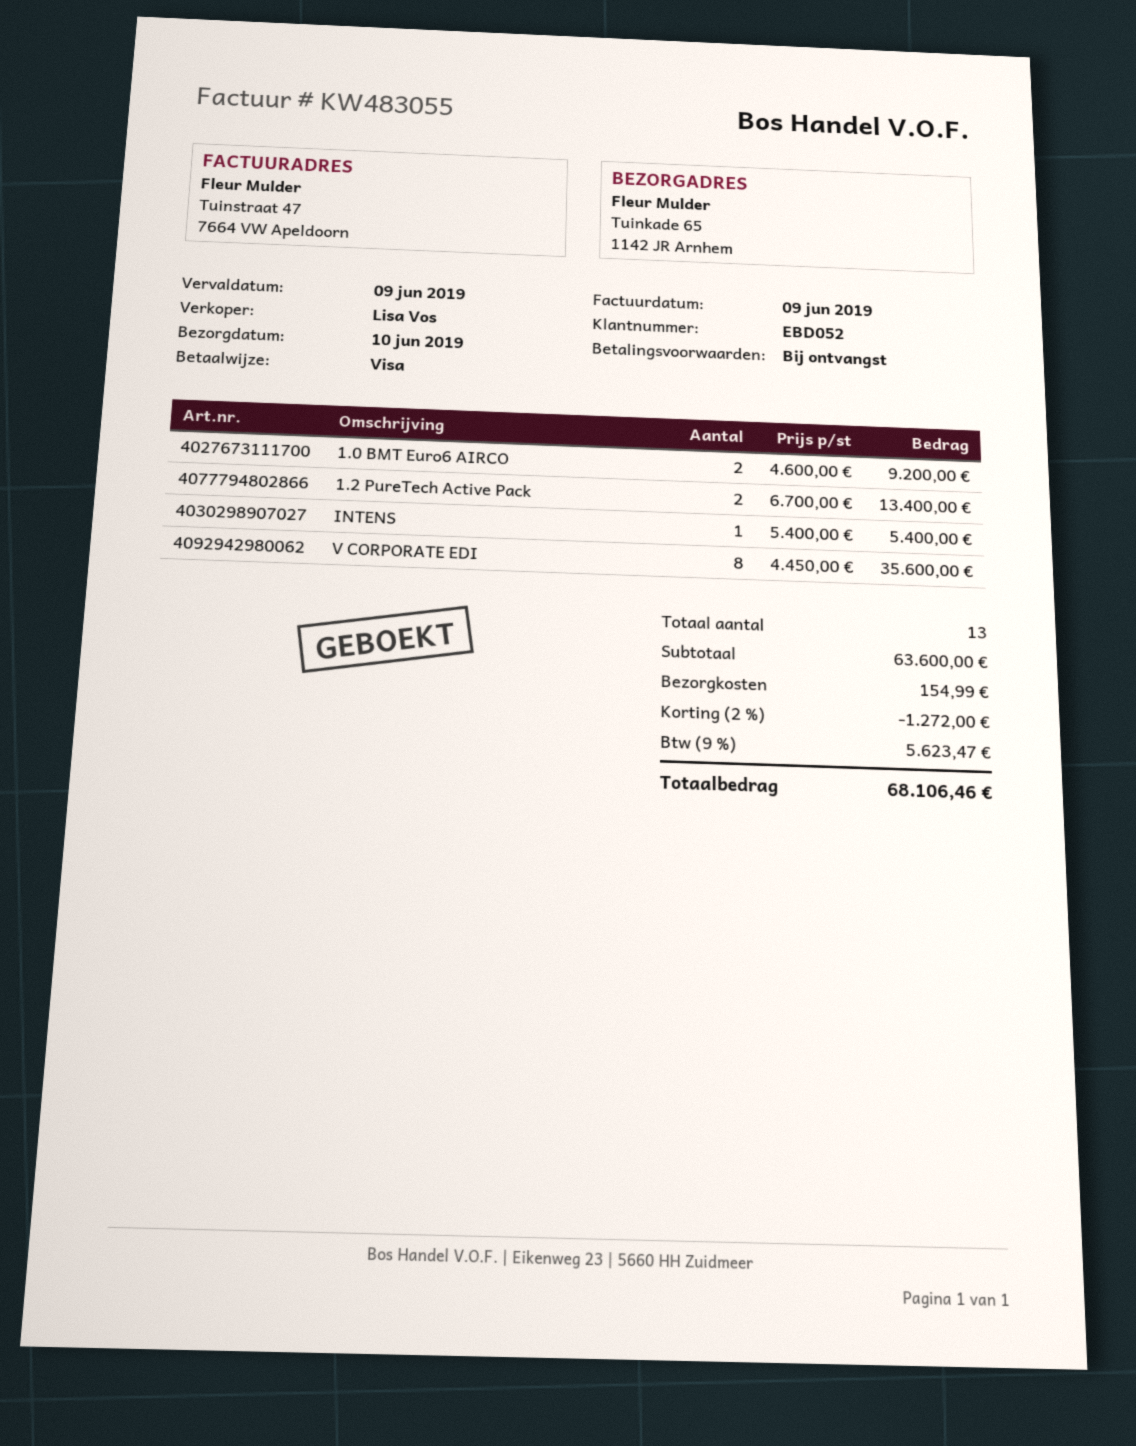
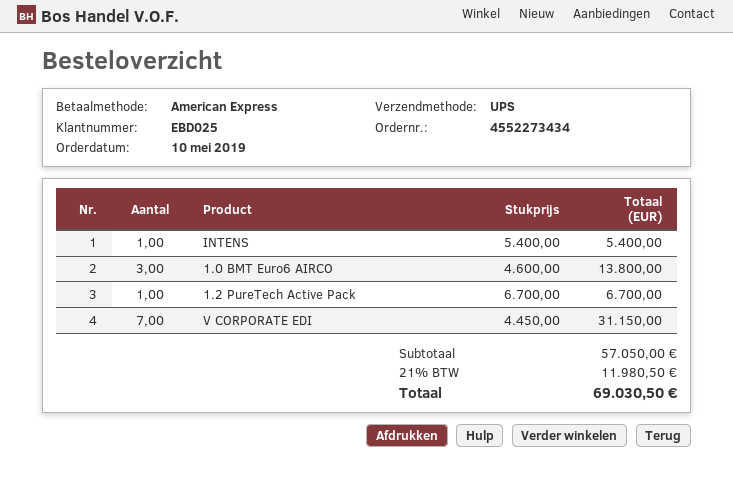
customer number: EBD052 -> EBD025
payment method: Visa -> American Express
1.0 BMT Euro6 AIRCO: 2 x 4600.00 = 9200.00 -> 3 x 4600.00 = 13800.00
1.2 PureTech Active Pack: 2 x 6700.00 = 13400.00 -> 1 x 6700.00 = 6700.00
V CORPORATE EDI: 8 x 4450.00 = 35600.00 -> 7 x 4450.00 = 31150.00
subtotal: 63600.00 -> 57050.00
discount: 2% = 1272.00 -> none
shipping: 154.99 -> none
tax: 9% = 5623.47 -> 21% = 11980.50
total: 68106.46 -> 69030.50

